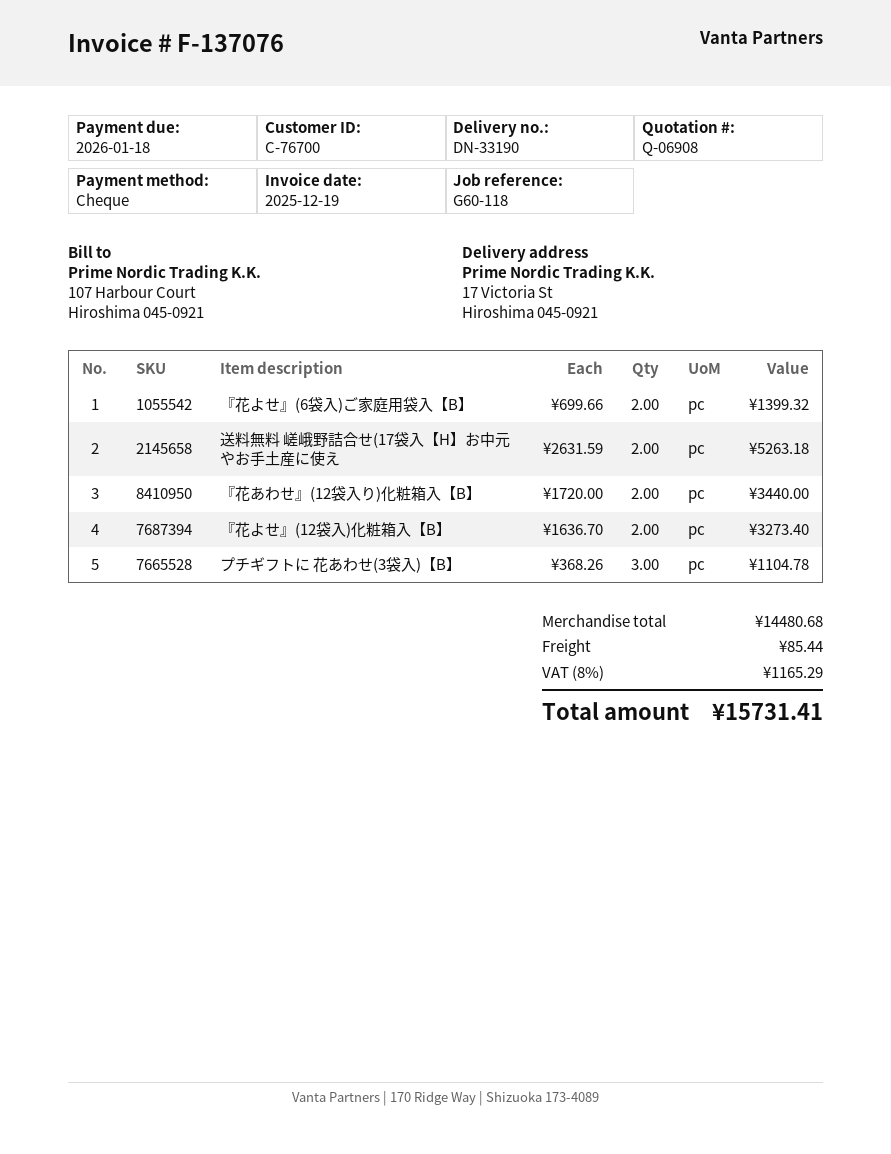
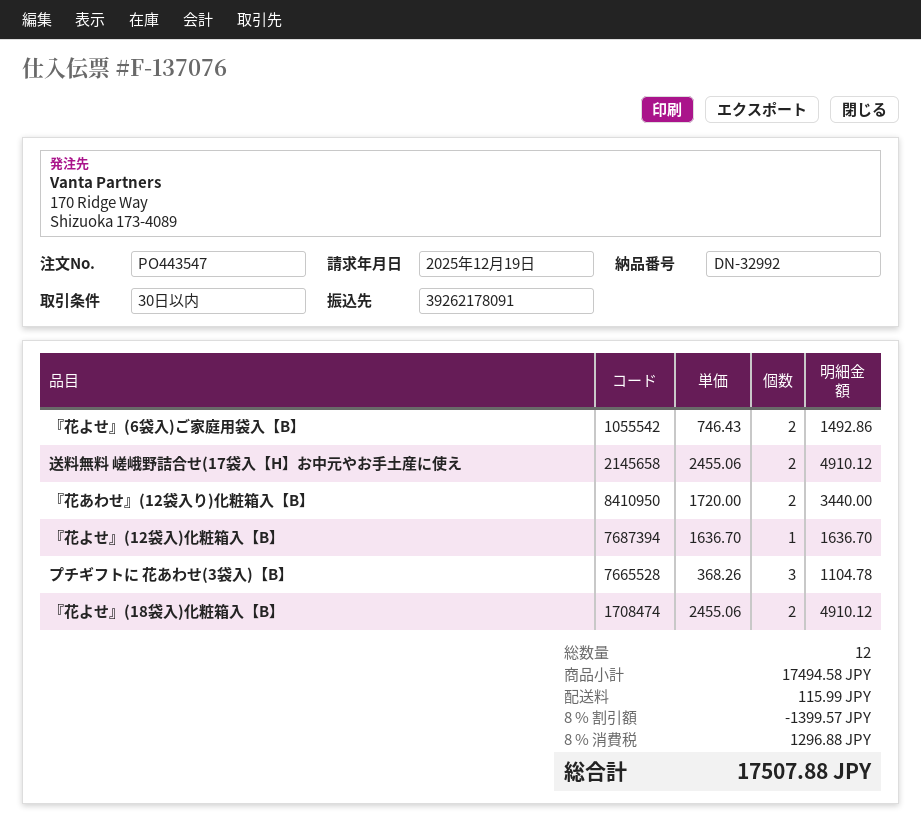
delivery note number: DN-33190 -> DN-32992
『花よせ』(6袋入)ご家庭用袋入【B】: 2 x 699.66 = 1399.32 -> 2 x 746.43 = 1492.86
送料無料 嵯峨野詰合せ(17袋入【H】お中元やお手土産に使え: 2 x 2631.59 = 5263.18 -> 2 x 2455.06 = 4910.12
『花よせ』(12袋入)化粧箱入【B】: 2 x 1636.70 = 3273.40 -> 1 x 1636.70 = 1636.70
『花よせ』(18袋入)化粧箱入【B】: none -> 2 x 2455.06 = 4910.12
subtotal: 14480.68 -> 17494.58
discount: none -> 8% = 1399.57
shipping: 85.44 -> 115.99
tax: 8% = 1165.29 -> 8% = 1296.88
total: 15731.41 -> 17507.88

